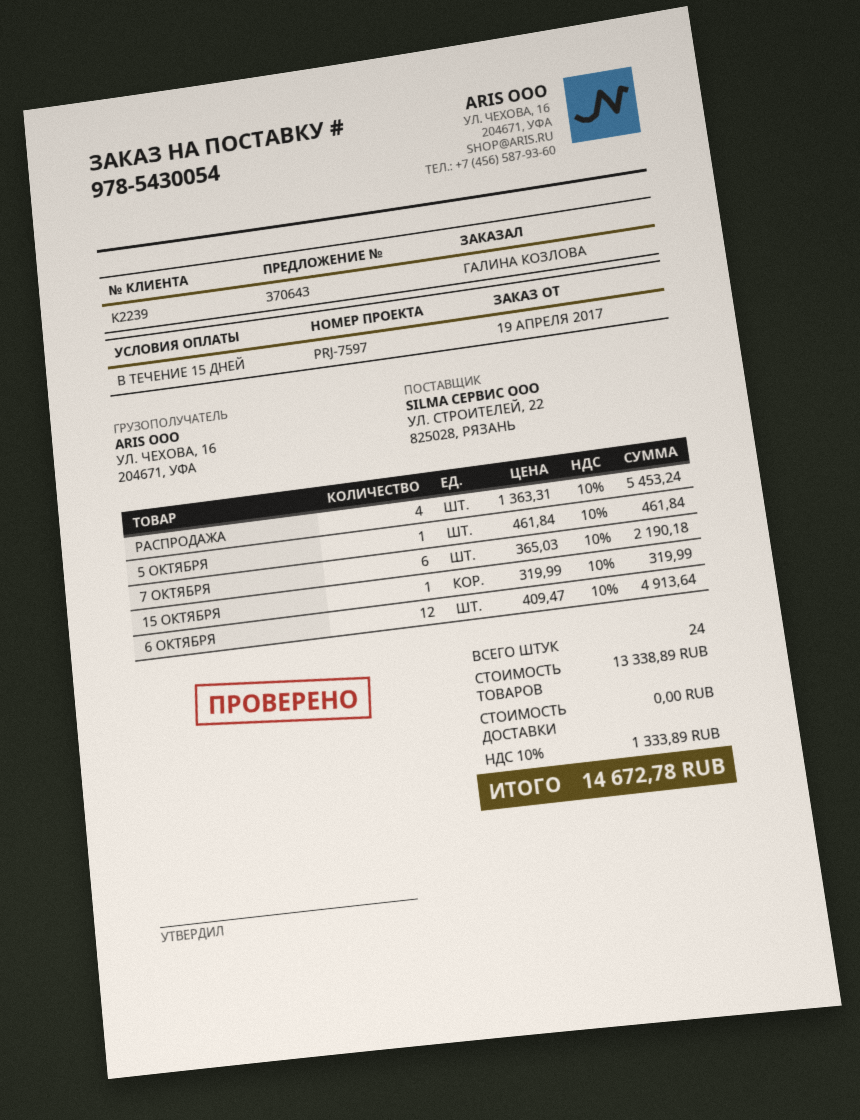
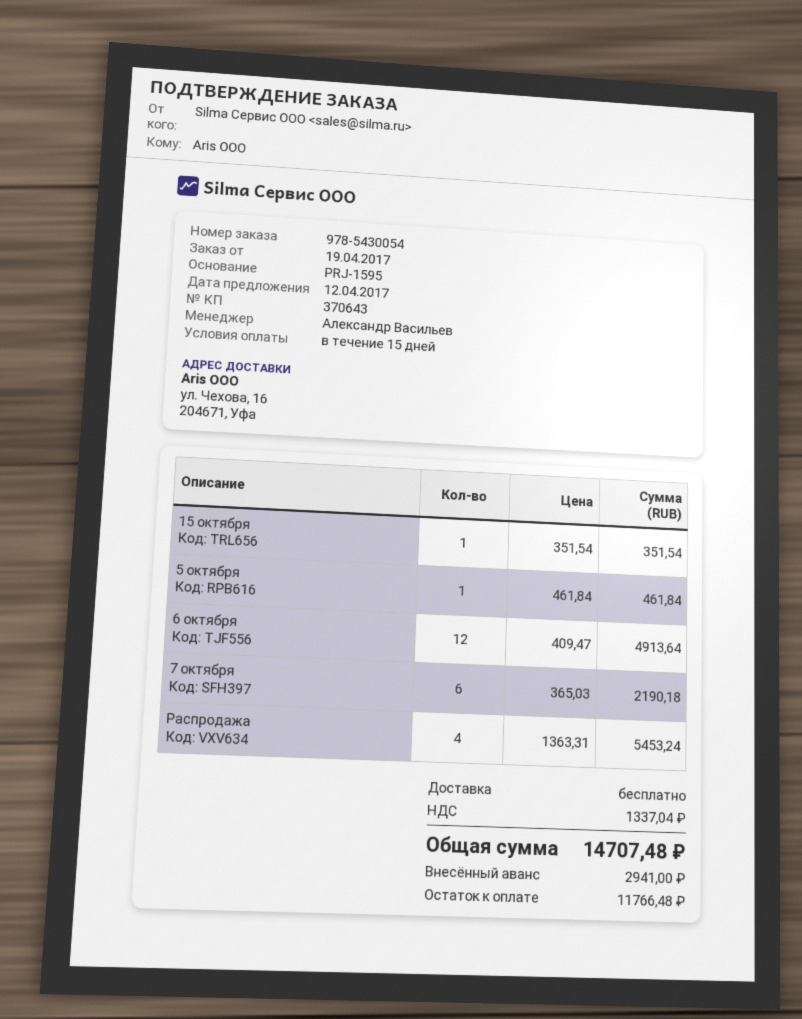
reference: PRJ-7597 -> PRJ-1595
15 ОКТЯБРЯ: 1 x 319.99 = 319.99 -> 1 x 351.54 = 351.54
tax: 1333.89 -> 1337.04
total: 14672.78 -> 14707.48

